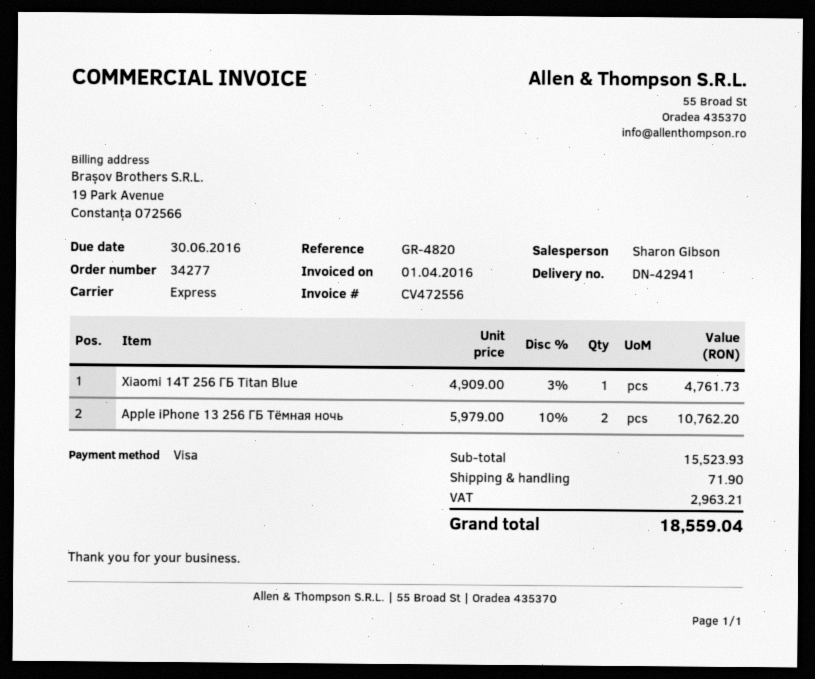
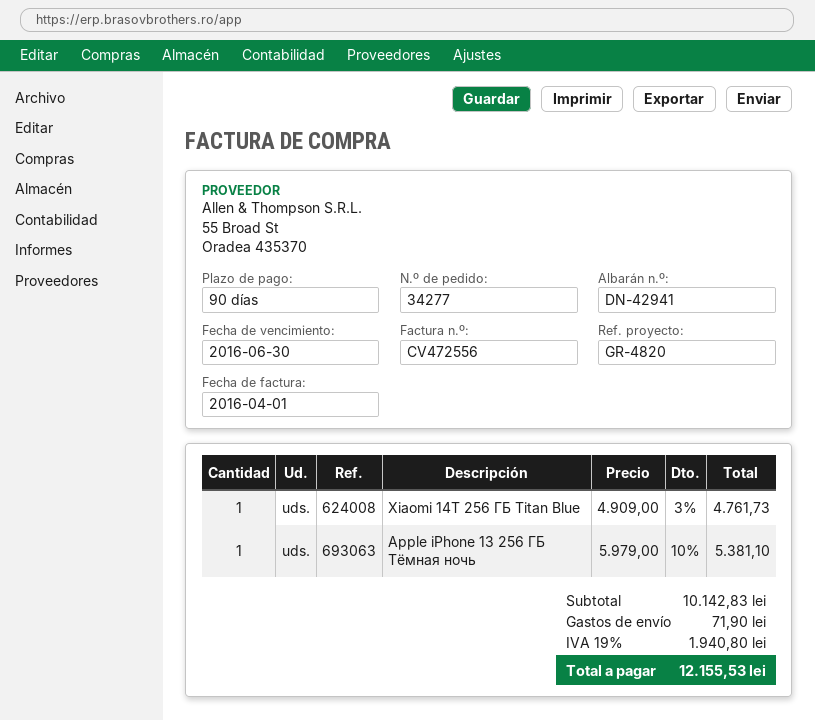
Apple iPhone 13 256 ГБ Тёмная ночь: 2 x 5979.00 - 10% = 10762.20 -> 1 x 5979.00 - 10% = 5381.10
subtotal: 15523.93 -> 10142.83
tax: 2963.21 -> 1940.80
total: 18559.04 -> 12155.53

